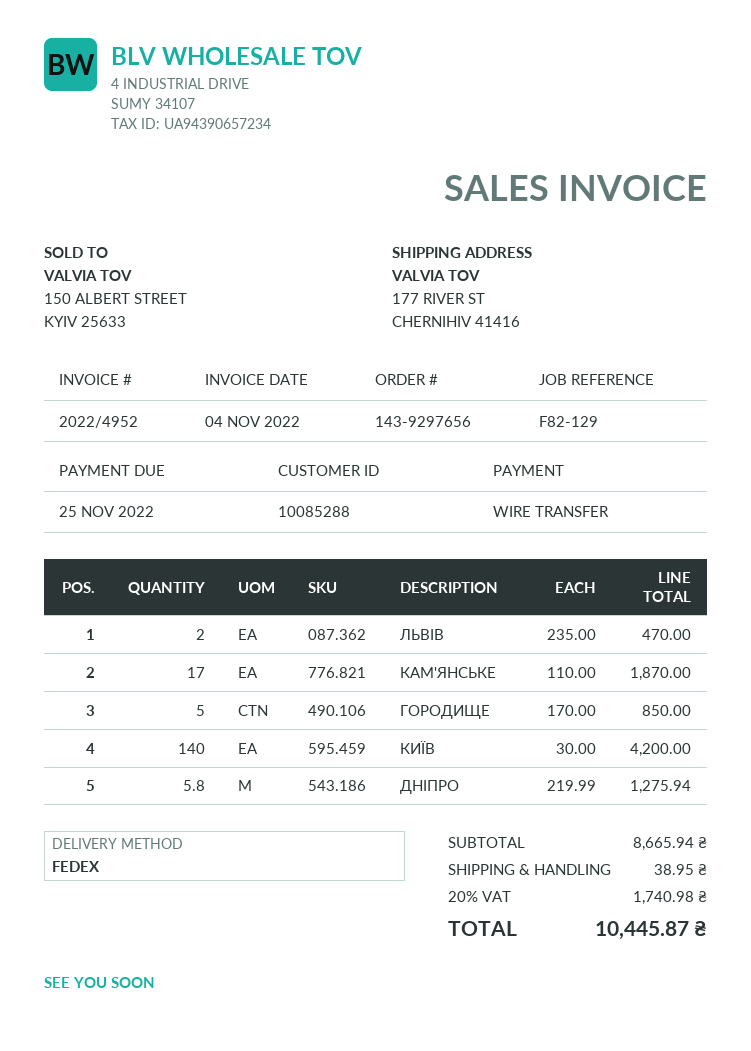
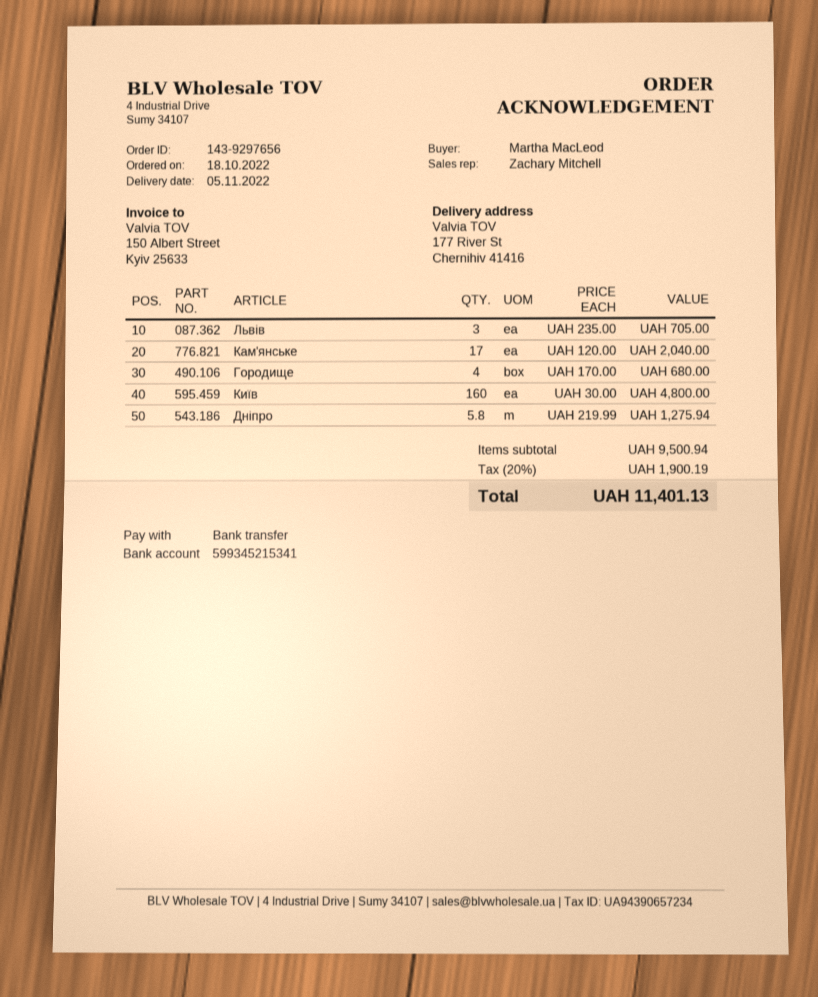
ЛЬВІВ: 2 x 235.00 = 470.00 -> 3 x 235.00 = 705.00
КАМ'ЯНСЬКЕ: 17 x 110.00 = 1870.00 -> 17 x 120.00 = 2040.00
ГОРОДИЩЕ: 5 x 170.00 = 850.00 -> 4 x 170.00 = 680.00
КИЇВ: 140 x 30.00 = 4200.00 -> 160 x 30.00 = 4800.00
subtotal: 8665.94 -> 9500.94
shipping: 38.95 -> none
tax: 20% = 1740.98 -> 20% = 1900.19
total: 10445.87 -> 11401.13

